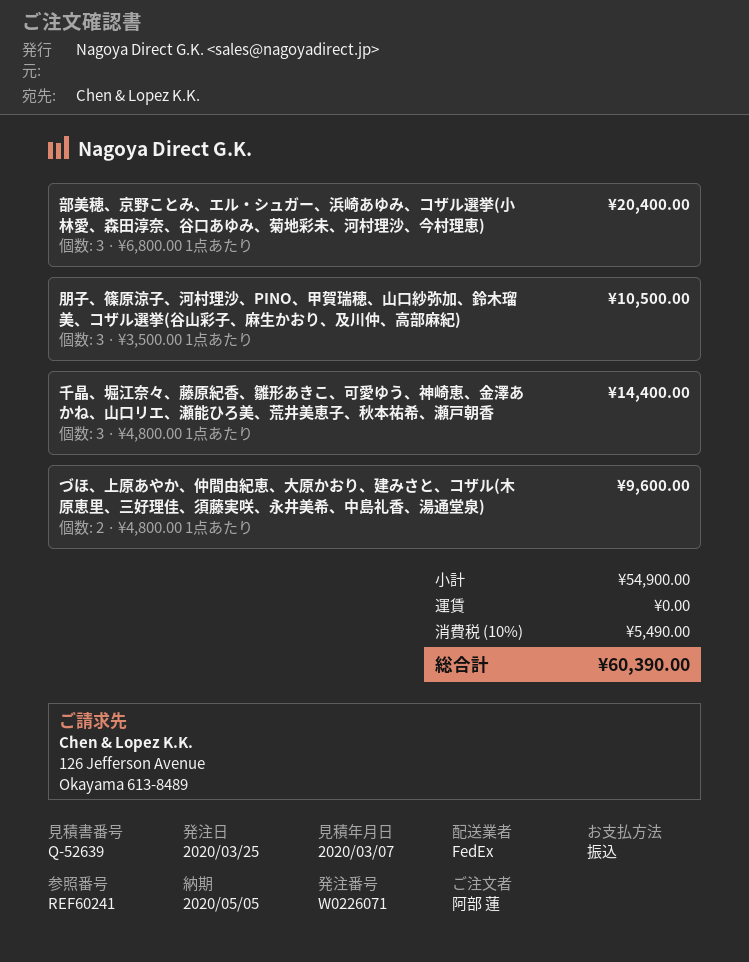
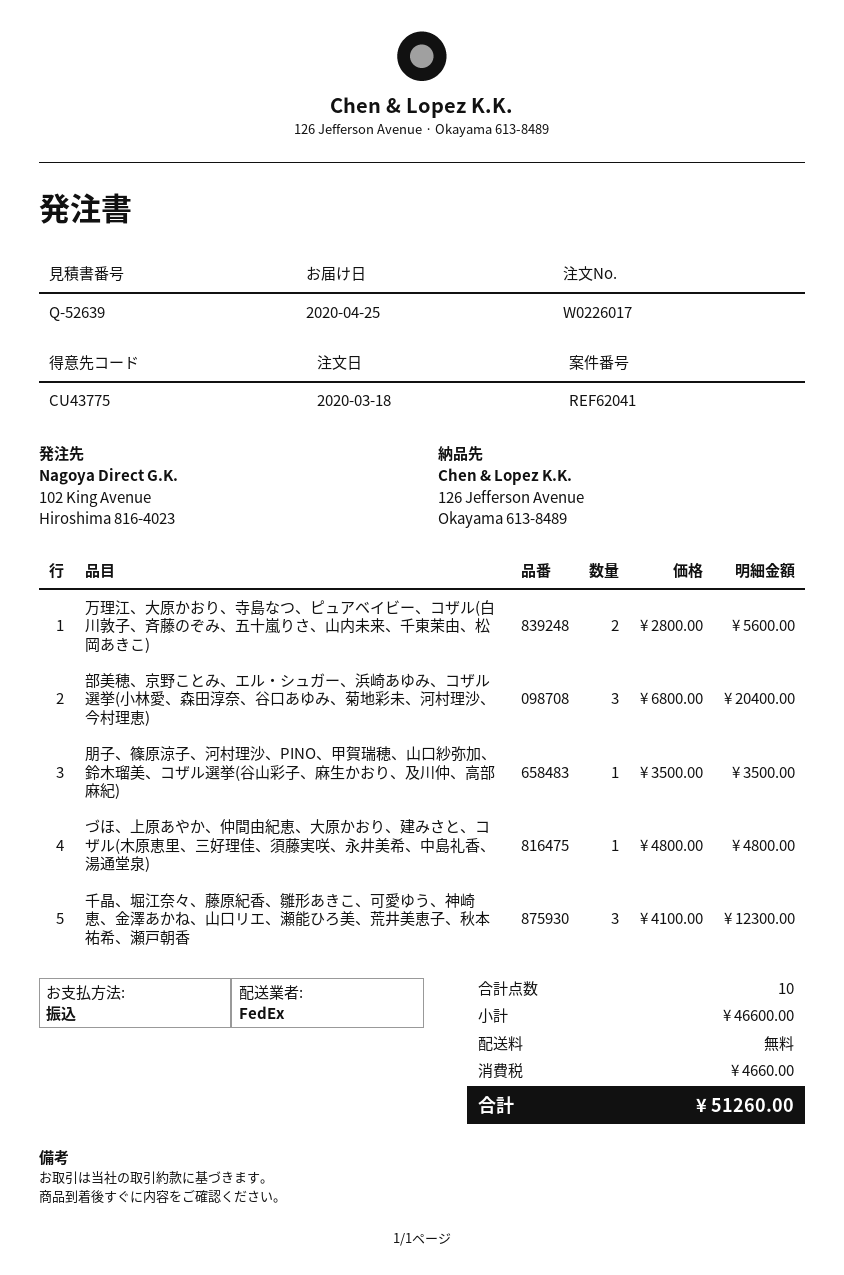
order number: W0226071 -> W0226017
order date: 2020-03-25 -> 2020-03-18
delivery date: 2020-05-05 -> 2020-04-25
reference: REF60241 -> REF62041
朋子、篠原涼子、河村理沙、PINO、甲賀瑞穂、山口紗弥加、鈴木瑠美、コザル選挙(谷山彩子、麻生かおり、及川仲、高部麻紀): 3 x 3500.00 = 10500.00 -> 1 x 3500.00 = 3500.00
千晶、堀江奈々、藤原紀香、雛形あきこ、可愛ゆう、神崎恵、金澤あかね、山口リエ、瀬能ひろ美、荒井美恵子、秋本祐希、瀬戸朝香: 3 x 4800.00 = 14400.00 -> 3 x 4100.00 = 12300.00
づほ、上原あやか、仲間由紀恵、大原かおり、建みさと、コザル(木原恵里、三好理佳、須藤実咲、永井美希、中島礼香、湯通堂泉): 2 x 4800.00 = 9600.00 -> 1 x 4800.00 = 4800.00
万理江、大原かおり、寺島なつ、ピュアベイビー、コザル(白川敦子、斉藤のぞみ、五十嵐りさ、山内未来、千東茉由、松岡あきこ): none -> 2 x 2800.00 = 5600.00
subtotal: 54900.00 -> 46600.00
tax: 5490.00 -> 4660.00
total: 60390.00 -> 51260.00

